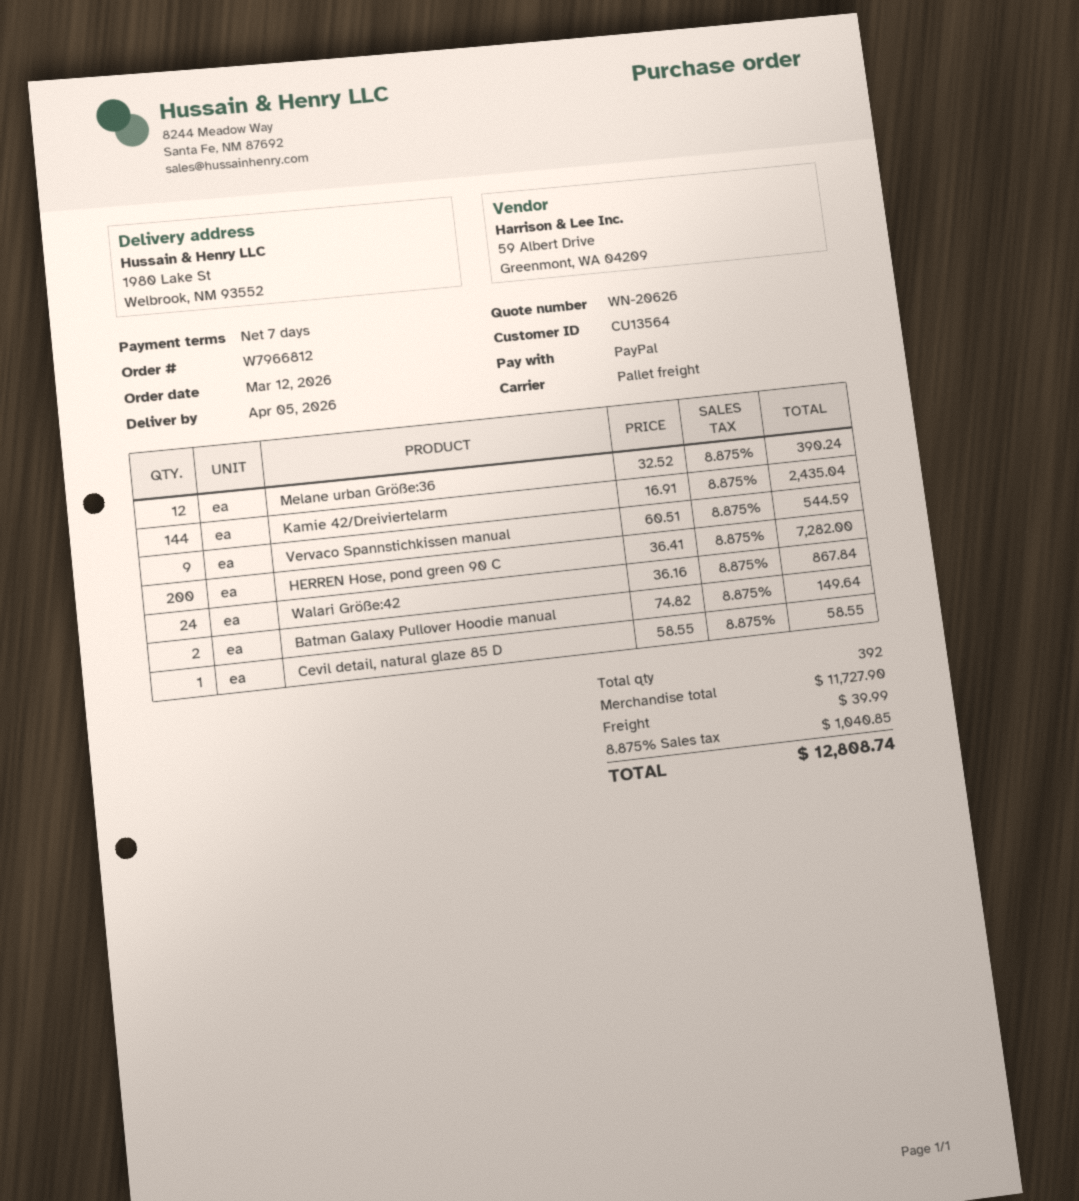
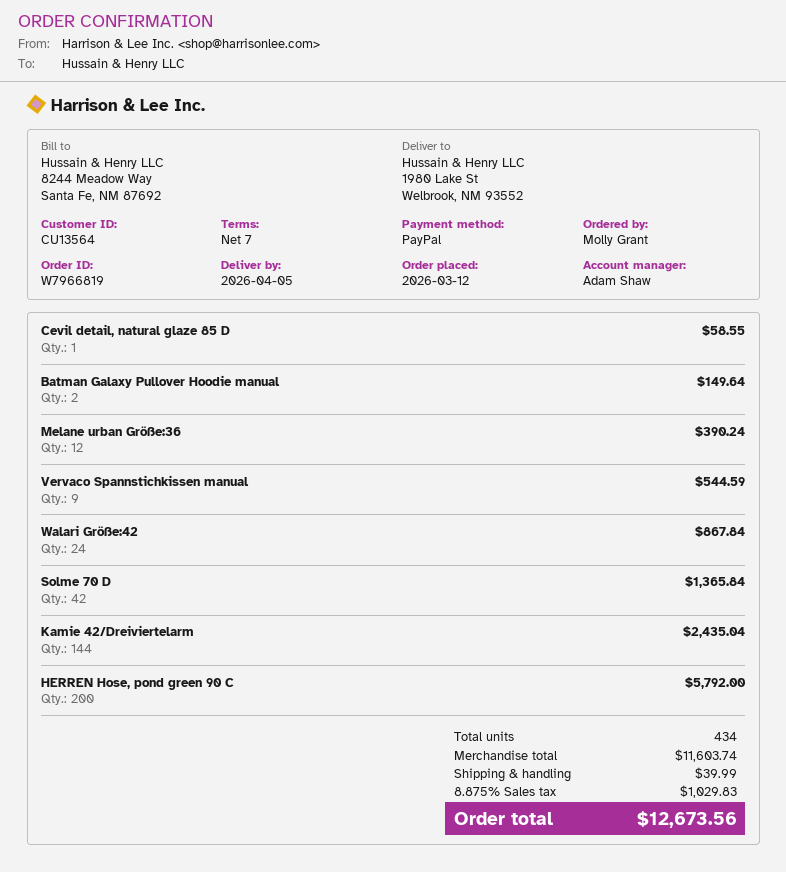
order number: W7966812 -> W7966819
HERREN Hose, pond green 90 C: 200 for 7282.00 -> 200 for 5792.00
Solme 70 D: none -> 42 for 1365.84
total quantity: 392 -> 434
subtotal: 11727.90 -> 11603.74
tax: 8.875% = 1040.85 -> 8.875% = 1029.83
total: 12808.74 -> 12673.56

